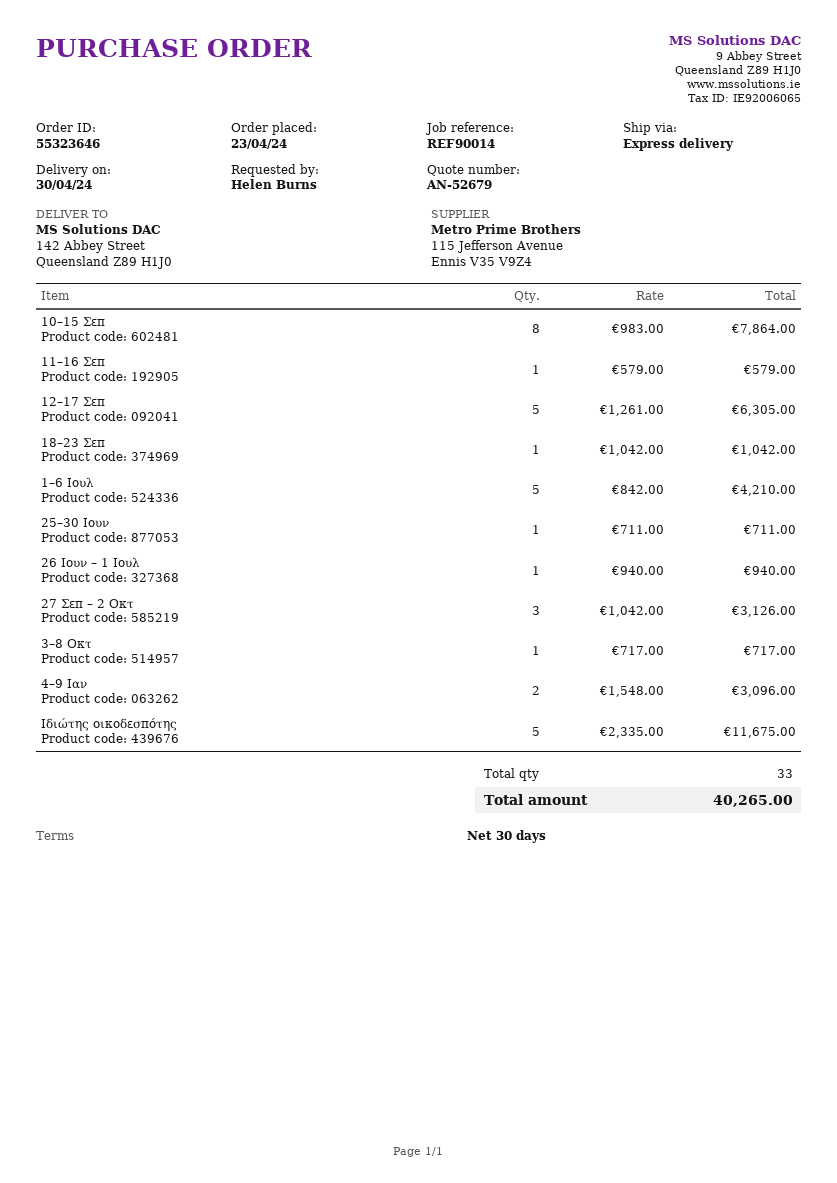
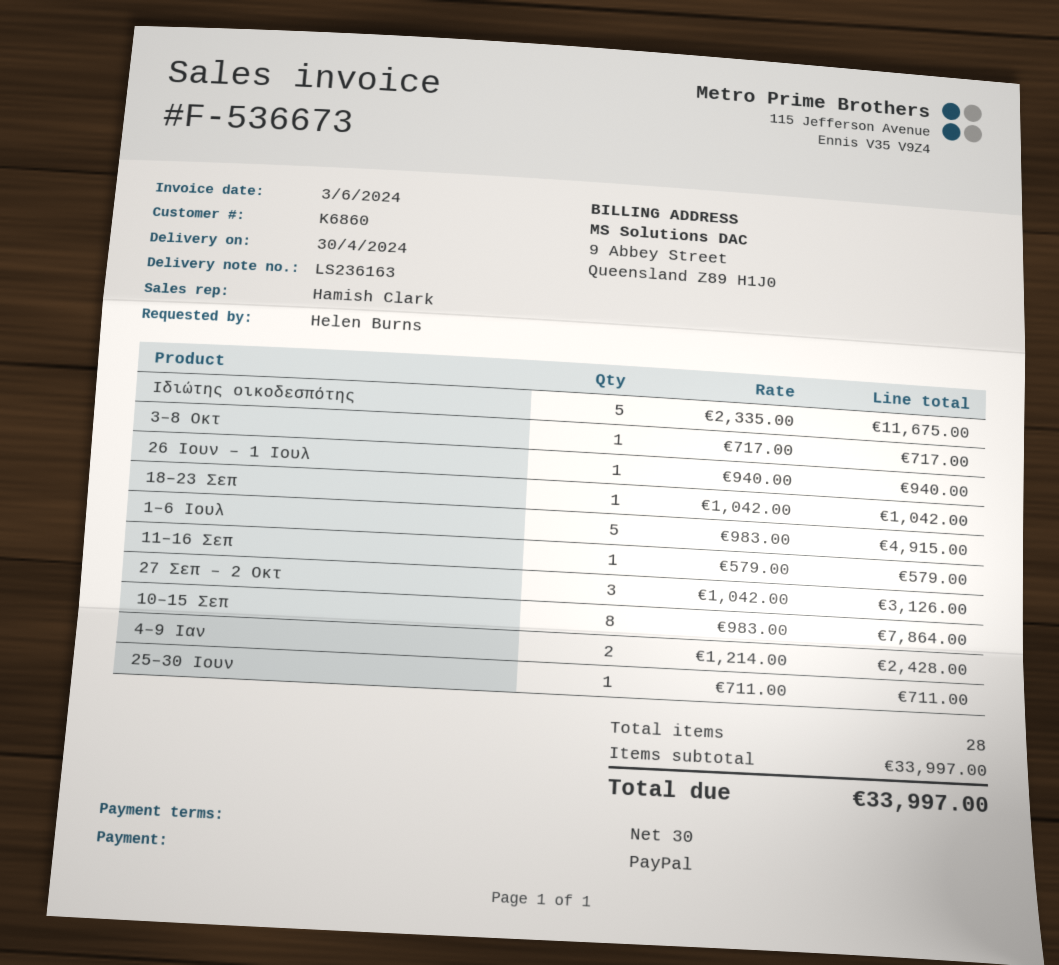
12–17 Σεπ: 5 x 1261.00 = 6305.00 -> none
1–6 Ιουλ: 5 x 842.00 = 4210.00 -> 5 x 983.00 = 4915.00
4–9 Ιαν: 2 x 1548.00 = 3096.00 -> 2 x 1214.00 = 2428.00
total quantity: 33 -> 28
total: 40265.00 -> 33997.00

